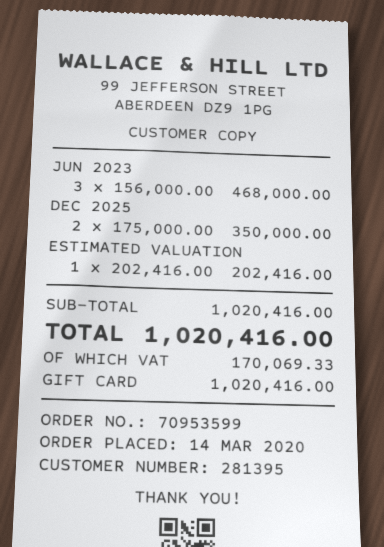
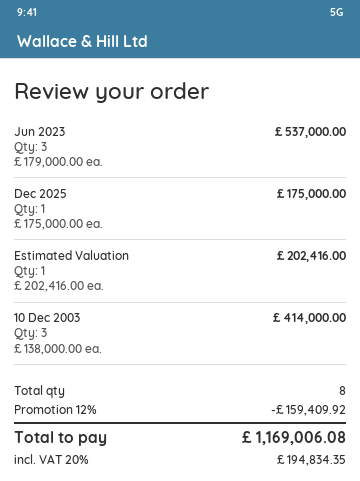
JUN 2023: 3 x 156000.00 = 468000.00 -> 3 x 179000.00 = 537000.00
DEC 2025: 2 x 175000.00 = 350000.00 -> 1 x 175000.00 = 175000.00
10 Dec 2003: none -> 3 x 138000.00 = 414000.00
discount: none -> 12% = 159409.92
tax: 170069.33 -> 194834.35
total: 1020416.00 -> 1169006.08

